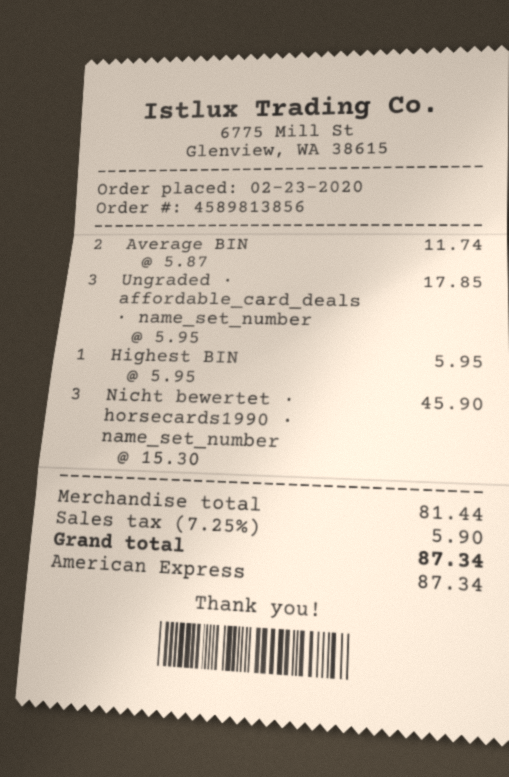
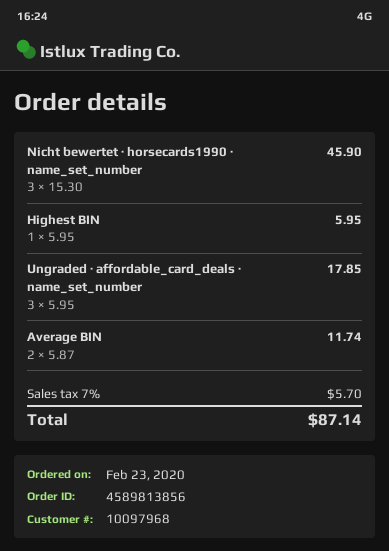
tax: 7.25% = 5.90 -> 7% = 5.70
total: 87.34 -> 87.14

